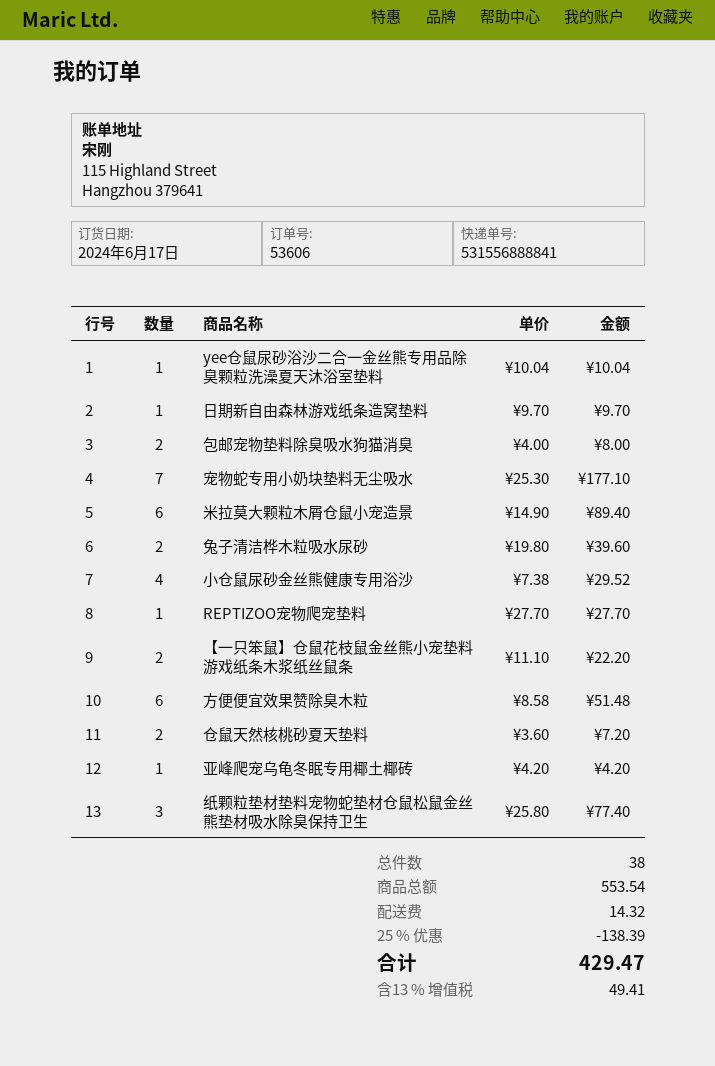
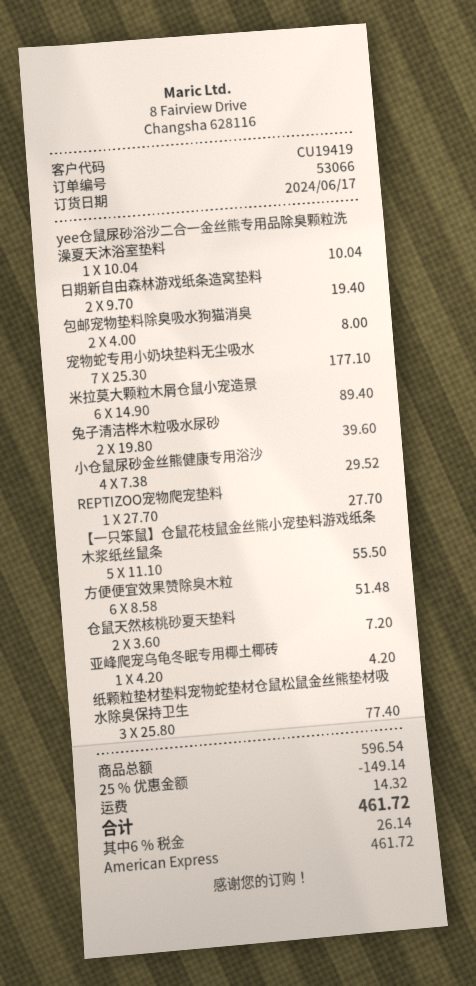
order number: 53606 -> 53066
日期新自由森林游戏纸条造窝垫料: 1 x 9.70 = 9.70 -> 2 x 9.70 = 19.40
【一只笨鼠】仓鼠花枝鼠金丝熊小宠垫料游戏纸条木浆纸丝鼠条: 2 x 11.10 = 22.20 -> 5 x 11.10 = 55.50
subtotal: 553.54 -> 596.54
discount: 25% = 138.39 -> 25% = 149.14
tax: 13% = 49.41 -> 6% = 26.14
total: 429.47 -> 461.72

